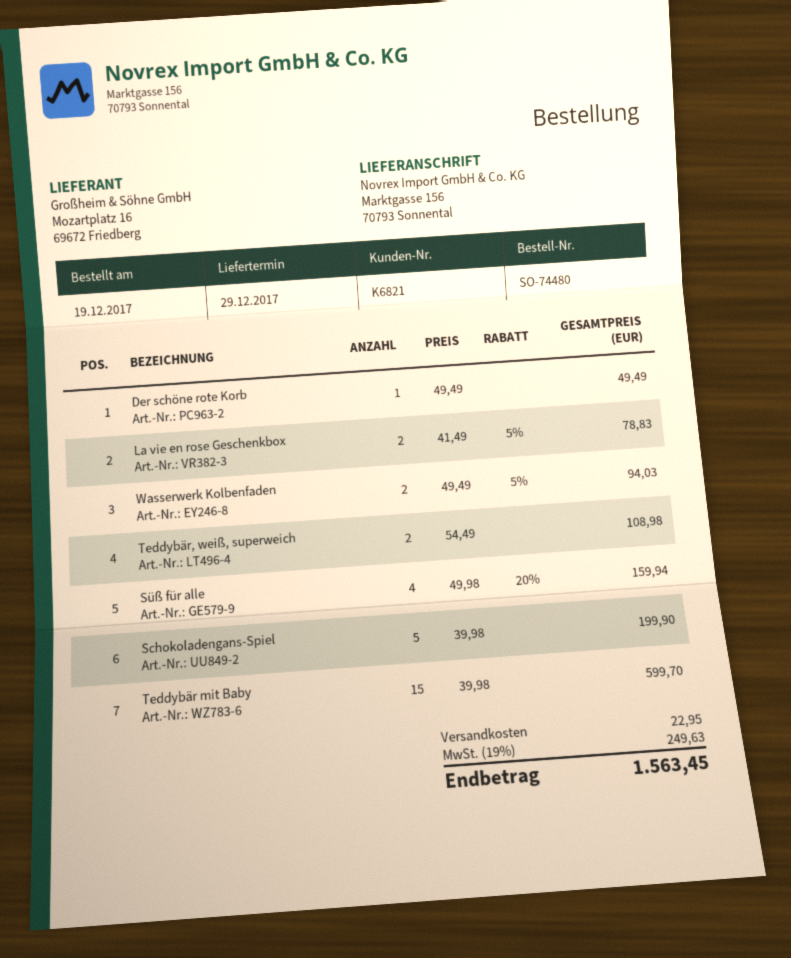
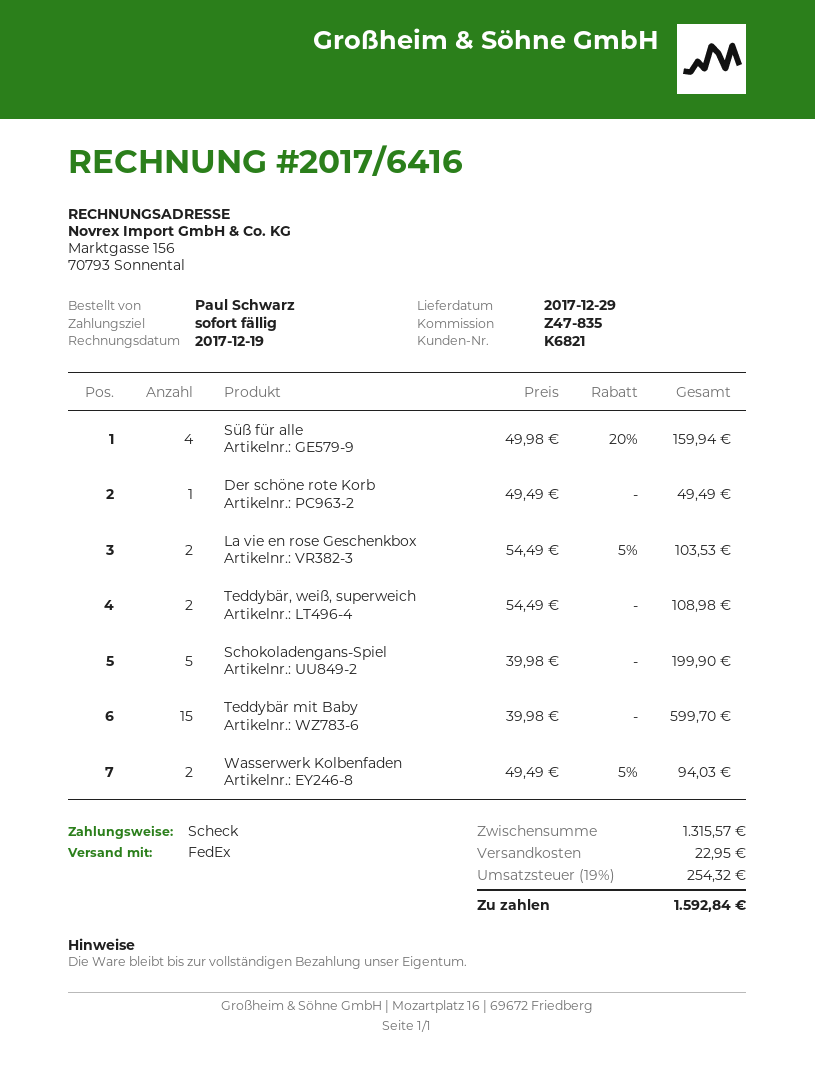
La vie en rose Geschenkbox: 2 x 41.49 - 5% = 78.83 -> 2 x 54.49 - 5% = 103.53
tax: 19% = 249.63 -> 19% = 254.32
total: 1563.45 -> 1592.84

